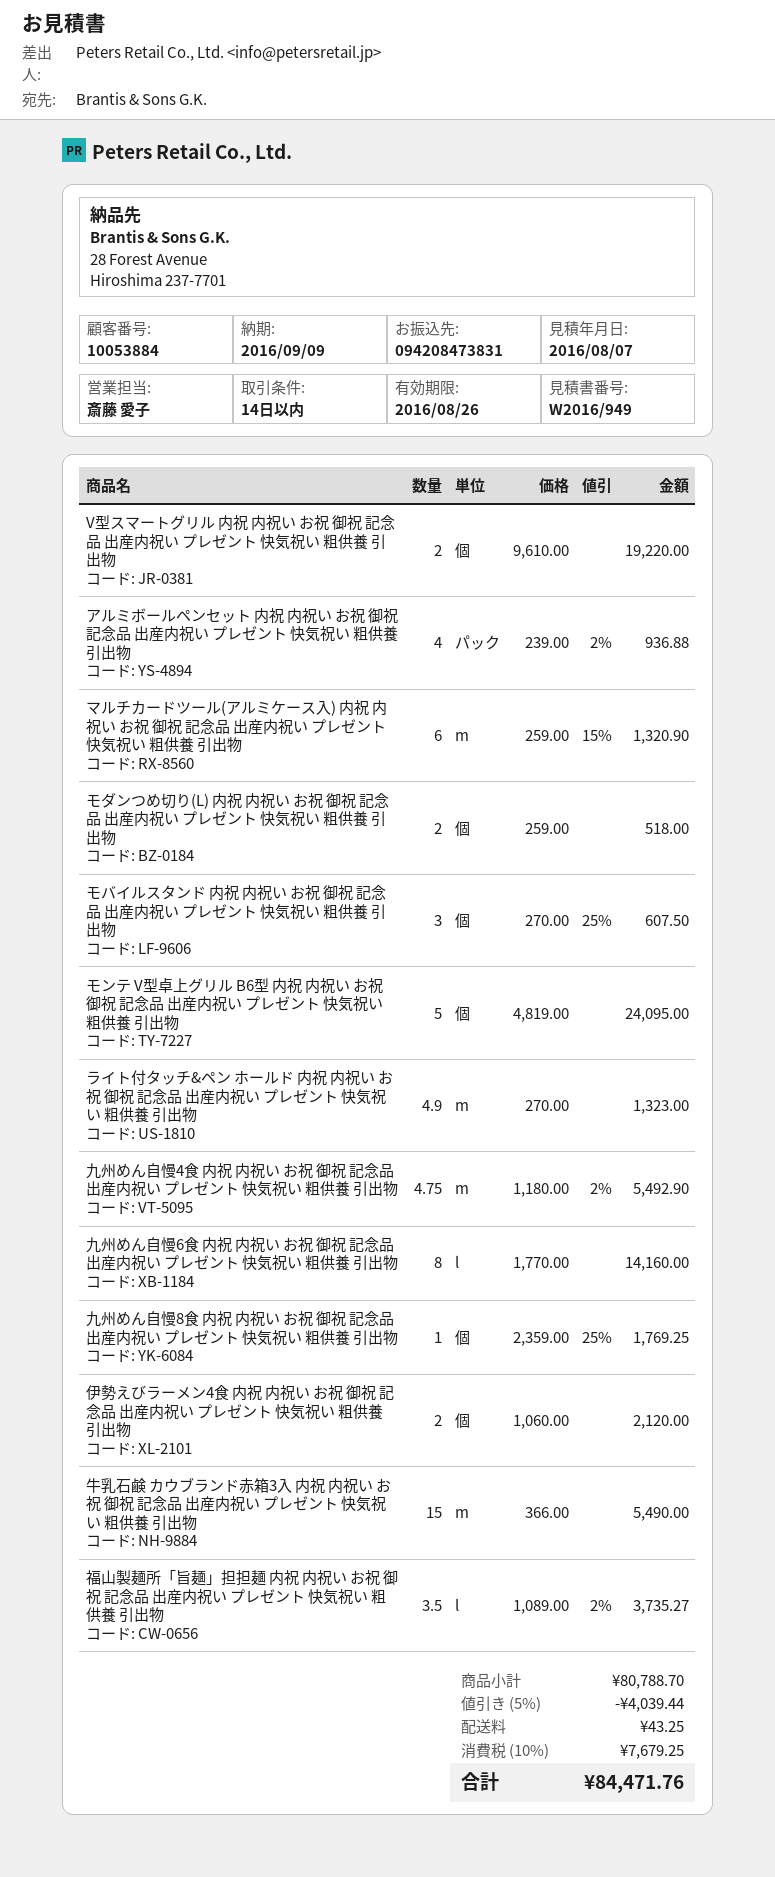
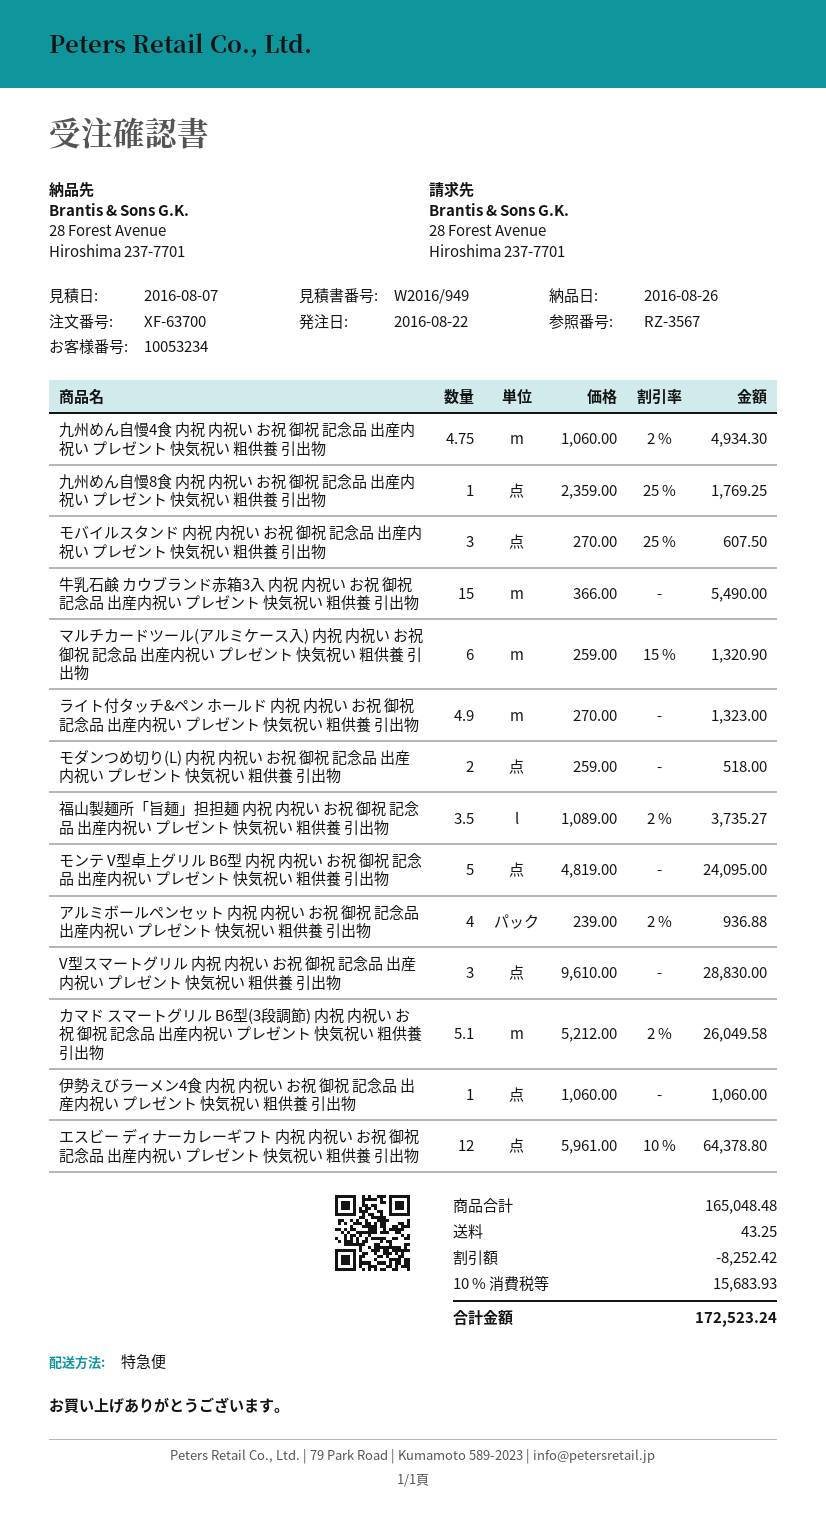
delivery date: 2016-09-09 -> 2016-08-26
customer number: 10053884 -> 10053234
V型スマートグリル 内祝 内祝い お祝 御祝 記念品 出産内祝い プレゼント 快気祝い 粗供養 引出物: 2 x 9610.00 = 19220.00 -> 3 x 9610.00 = 28830.00
九州めん自慢4食 内祝 内祝い お祝 御祝 記念品 出産内祝い プレゼント 快気祝い 粗供養 引出物: 4.75 x 1180.00 - 2% = 5492.90 -> 4.75 x 1060.00 - 2% = 4934.30
九州めん自慢6食 内祝 内祝い お祝 御祝 記念品 出産内祝い プレゼント 快気祝い 粗供養 引出物: 8 x 1770.00 = 14160.00 -> none
伊勢えびラーメン4食 内祝 内祝い お祝 御祝 記念品 出産内祝い プレゼント 快気祝い 粗供養 引出物: 2 x 1060.00 = 2120.00 -> 1 x 1060.00 = 1060.00
カマド スマートグリル B6型(3段調節) 内祝 内祝い お祝 御祝 記念品 出産内祝い プレゼント 快気祝い 粗供養 引出物: none -> 5.1 x 5212.00 - 2% = 26049.58
エスビー ディナーカレーギフト 内祝 内祝い お祝 御祝 記念品 出産内祝い プレゼント 快気祝い 粗供養 引出物: none -> 12 x 5961.00 - 10% = 64378.80
subtotal: 80788.70 -> 165048.48
discount: 4039.44 -> 8252.42
tax: 10% = 7679.25 -> 10% = 15683.93
total: 84471.76 -> 172523.24

